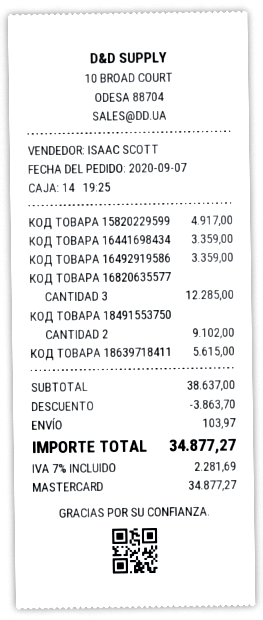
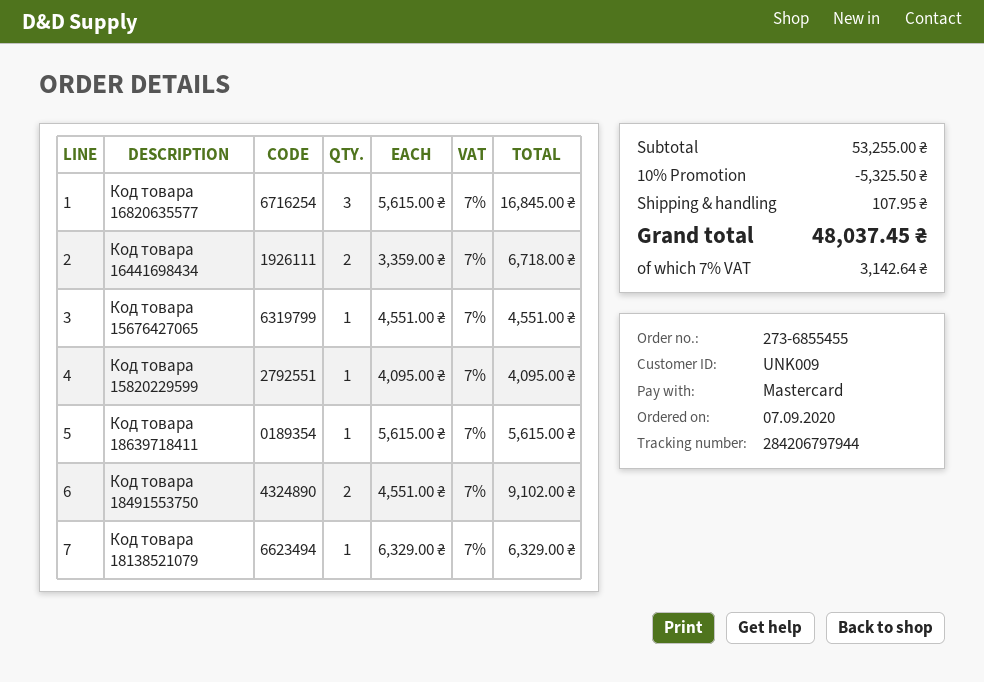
КОД ТОВАРА 15820229599: 1 for 4917.00 -> 1 for 4095.00
КОД ТОВАРА 16441698434: 1 for 3359.00 -> 2 for 6718.00
КОД ТОВАРА 16492919586: 1 for 3359.00 -> none
КОД ТОВАРА 16820635577: 3 for 12285.00 -> 3 for 16845.00
Код товара 15676427065: none -> 1 for 4551.00
Код товара 18138521079: none -> 1 for 6329.00
subtotal: 38637.00 -> 53255.00
discount: 3863.70 -> 5325.50
shipping: 103.97 -> 107.95
tax: 7% = 2281.69 -> 7% = 3142.64
total: 34877.27 -> 48037.45

